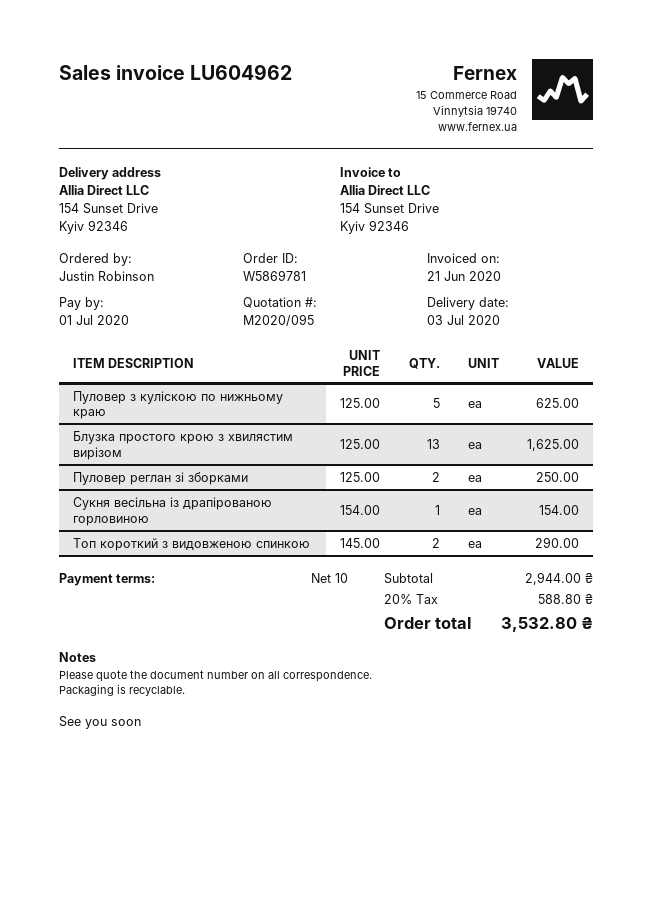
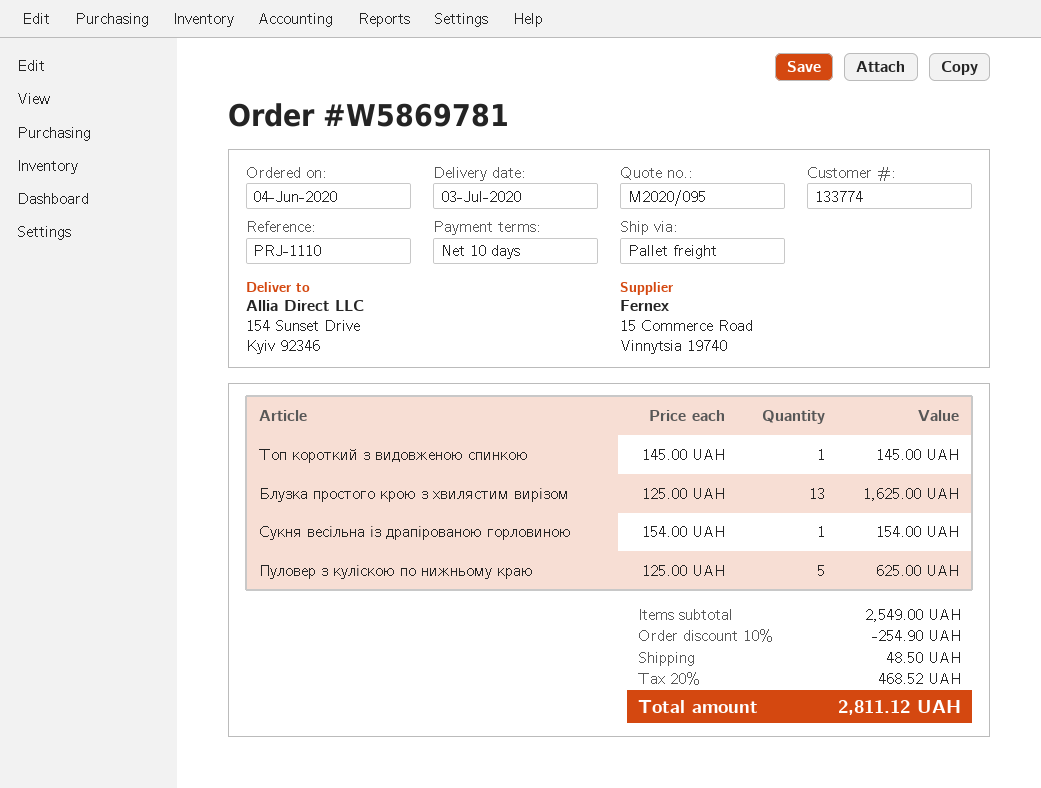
Пуловер реглан зі зборками: 2 x 125.00 = 250.00 -> none
Топ короткий з видовженою спинкою: 2 x 145.00 = 290.00 -> 1 x 145.00 = 145.00
subtotal: 2944.00 -> 2549.00
discount: none -> 10% = 254.90
shipping: none -> 48.50
tax: 20% = 588.80 -> 20% = 468.52
total: 3532.80 -> 2811.12

